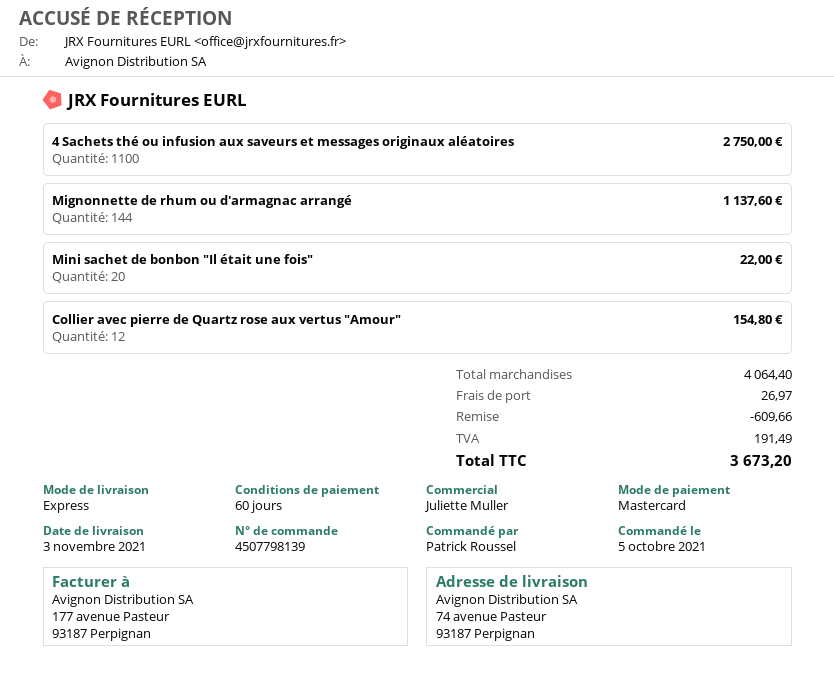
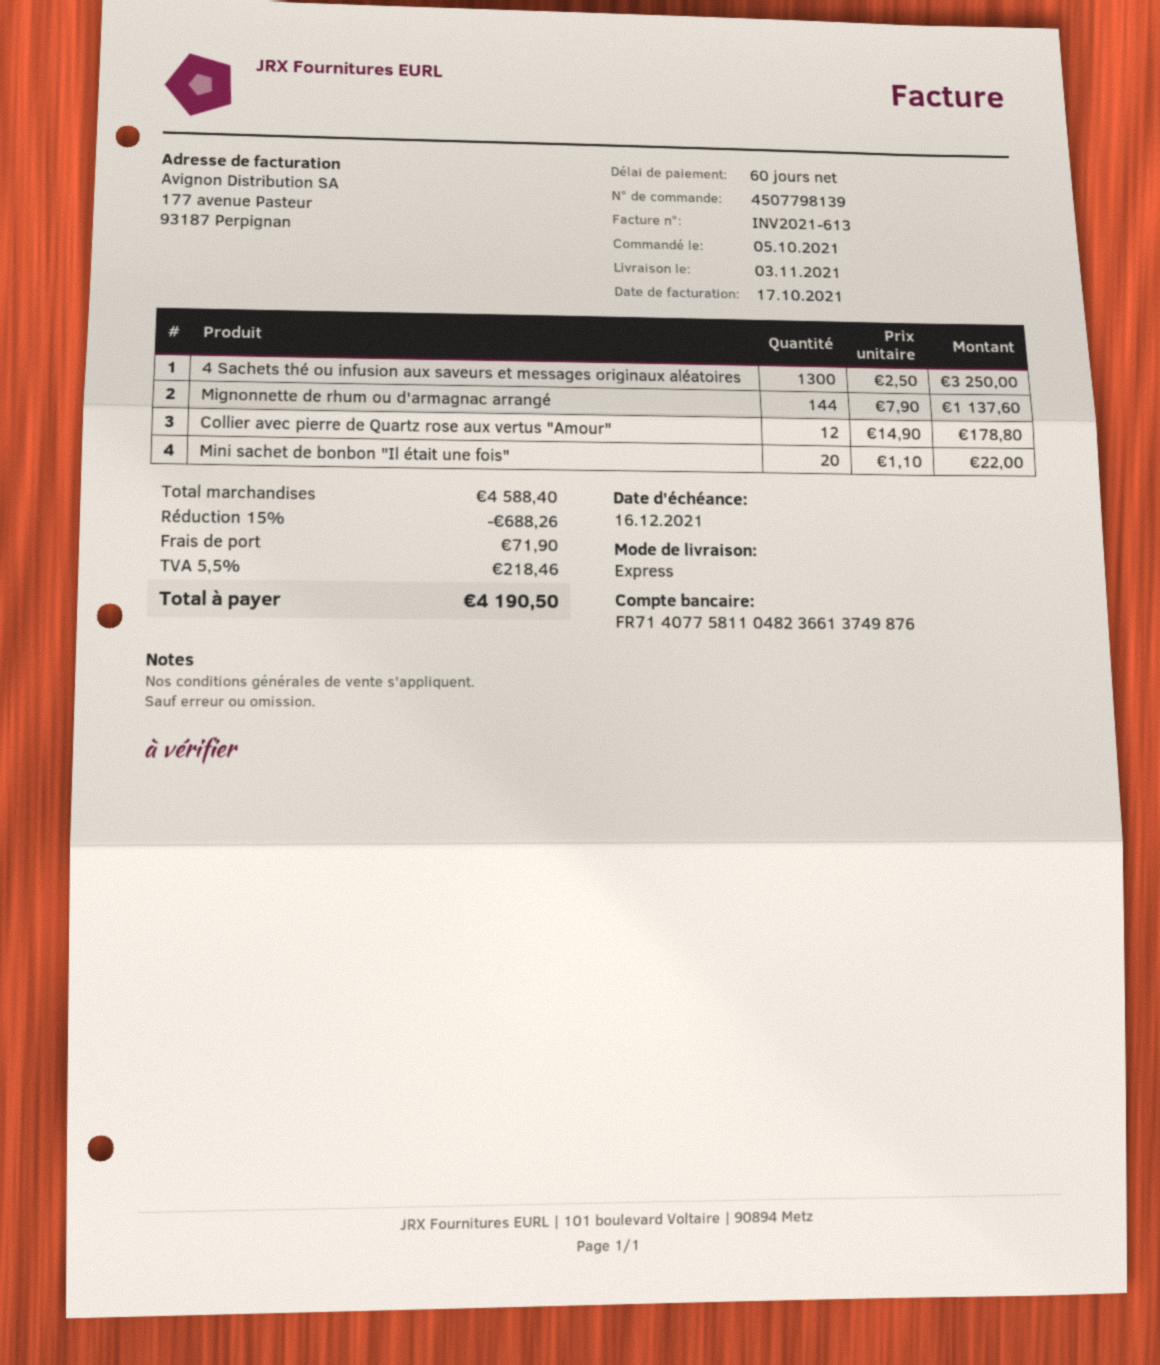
4 Sachets thé ou infusion aux saveurs et messages originaux aléatoires: 1100 for 2750.00 -> 1300 for 3250.00
Collier avec pierre de Quartz rose aux vertus "Amour": 12 for 154.80 -> 12 for 178.80
subtotal: 4064.40 -> 4588.40
discount: 609.66 -> 688.26
shipping: 26.97 -> 71.90
tax: 191.49 -> 218.46
total: 3673.20 -> 4190.50

